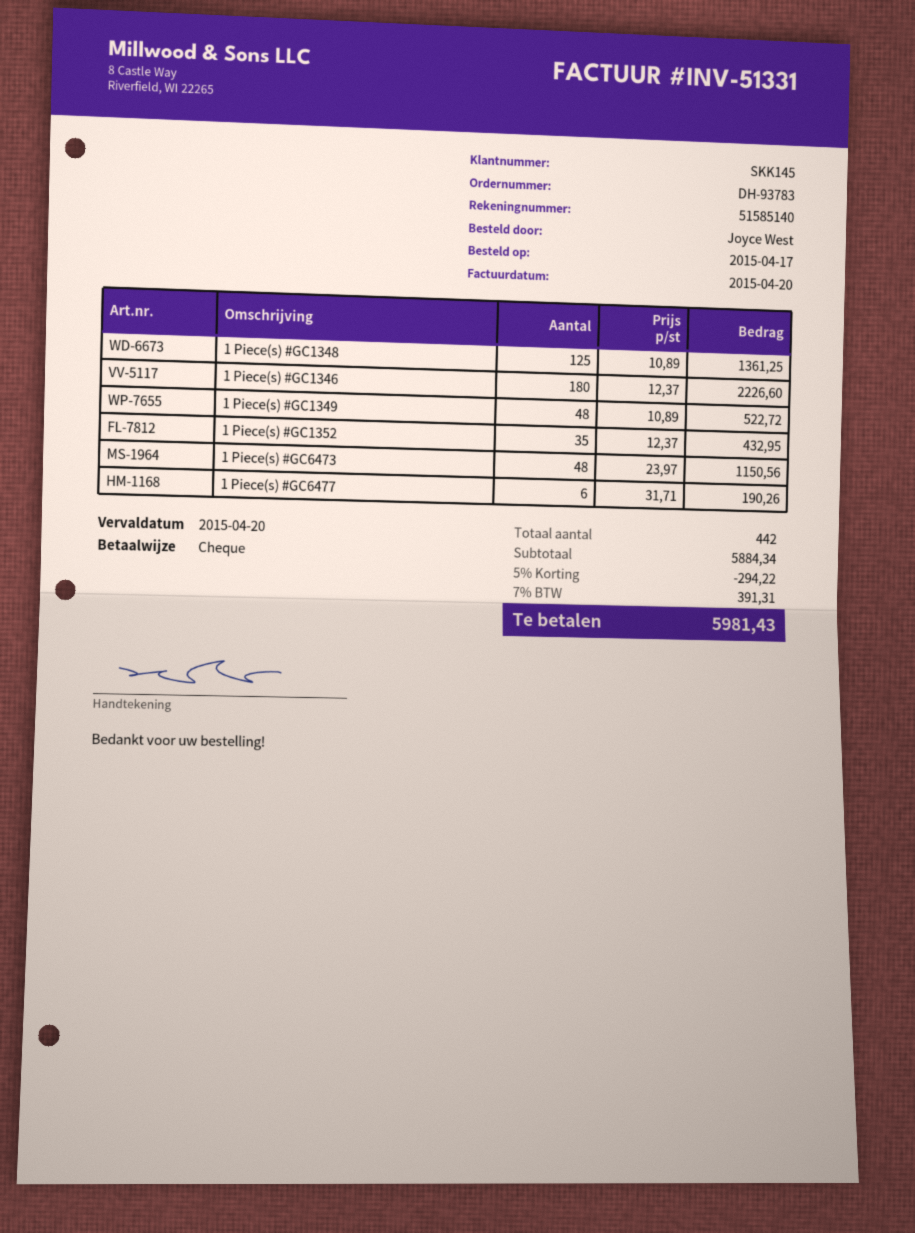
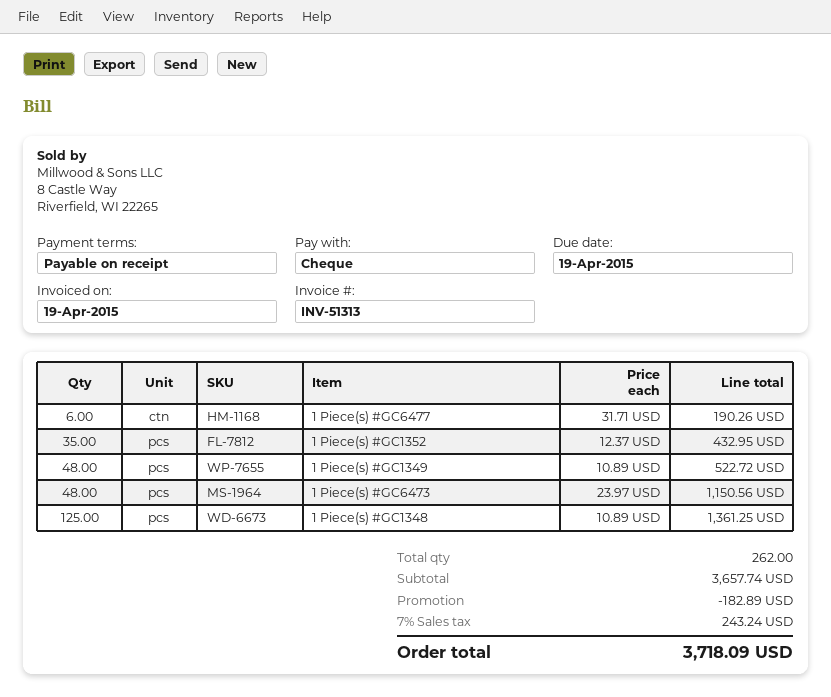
invoice number: INV-51331 -> INV-51313
invoice date: 2015-04-20 -> 2015-04-19
due date: 2015-04-20 -> 2015-04-19
1 Piece(s) #GC1346: 180 x 12.37 = 2226.60 -> none
total quantity: 442 -> 262
subtotal: 5884.34 -> 3657.74
discount: 294.22 -> 182.89
tax: 7% = 391.31 -> 7% = 243.24
total: 5981.43 -> 3718.09

